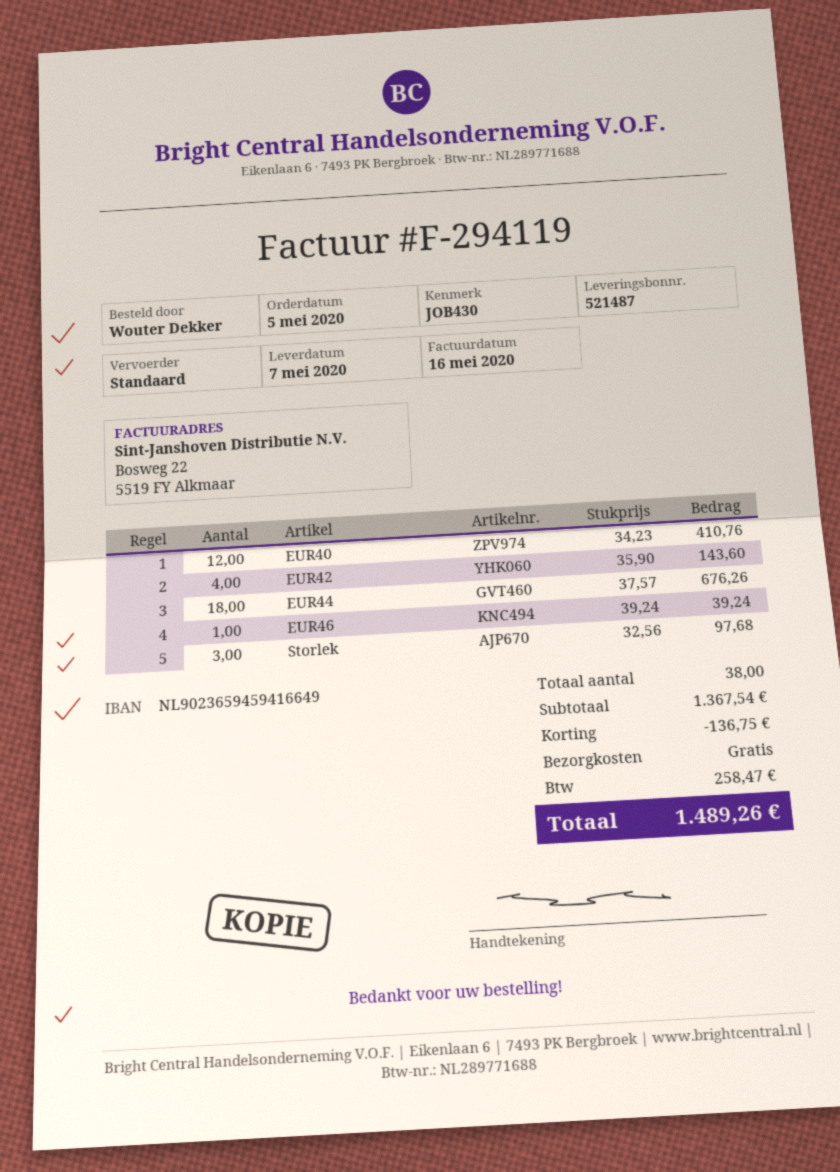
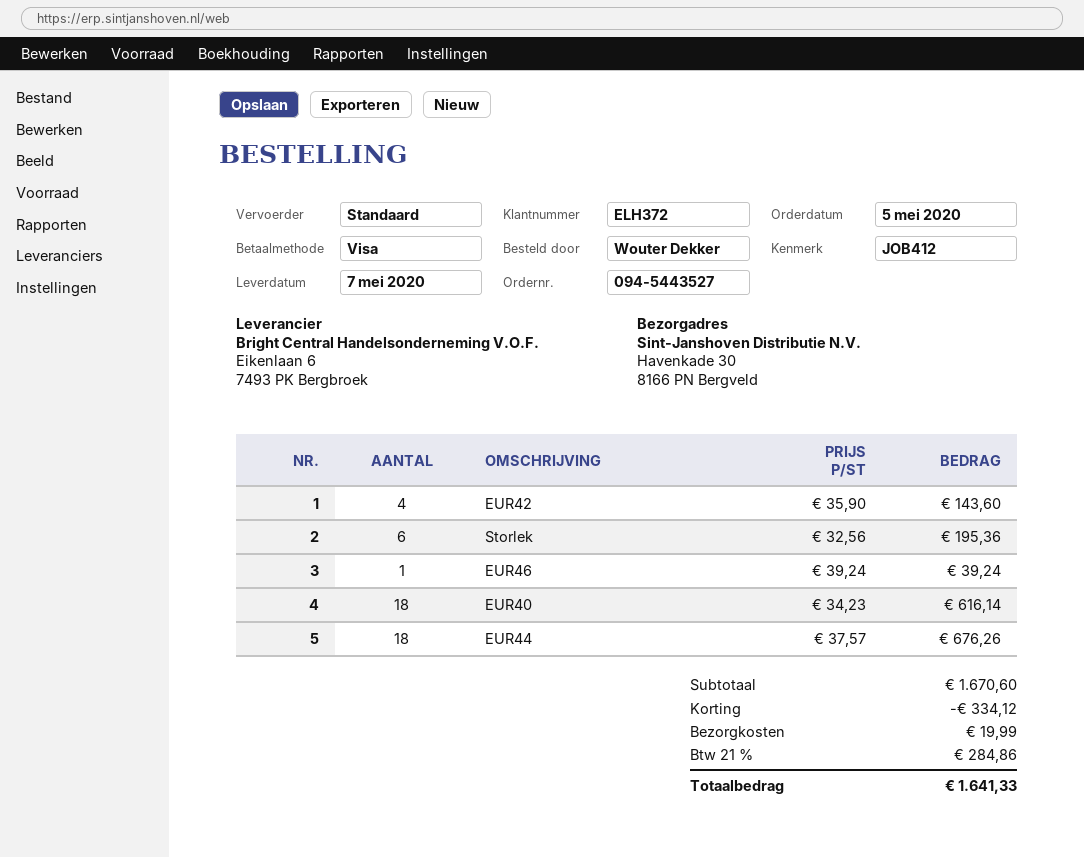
reference: JOB430 -> JOB412
EUR40: 12 x 34.23 = 410.76 -> 18 x 34.23 = 616.14
Storlek: 3 x 32.56 = 97.68 -> 6 x 32.56 = 195.36
subtotal: 1367.54 -> 1670.60
discount: 136.75 -> 334.12
shipping: 0.00 -> 19.99
tax: 258.47 -> 284.86
total: 1489.26 -> 1641.33

